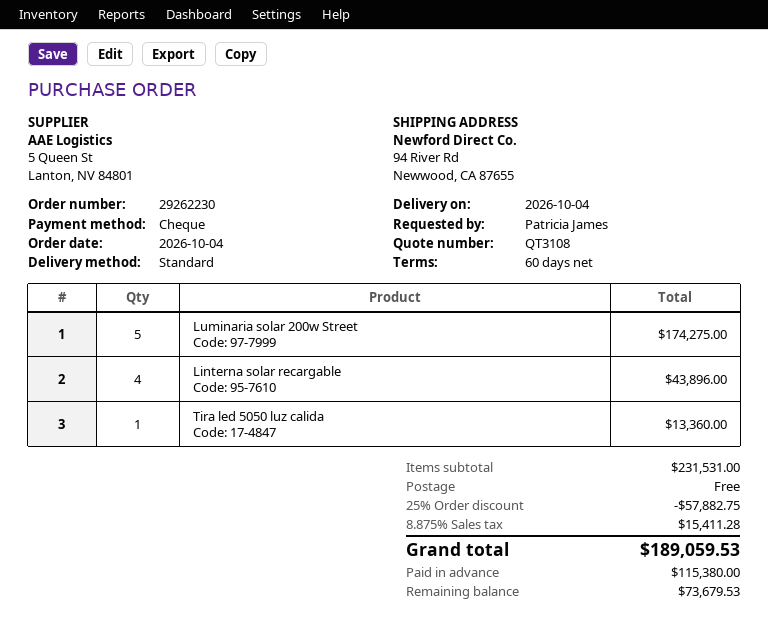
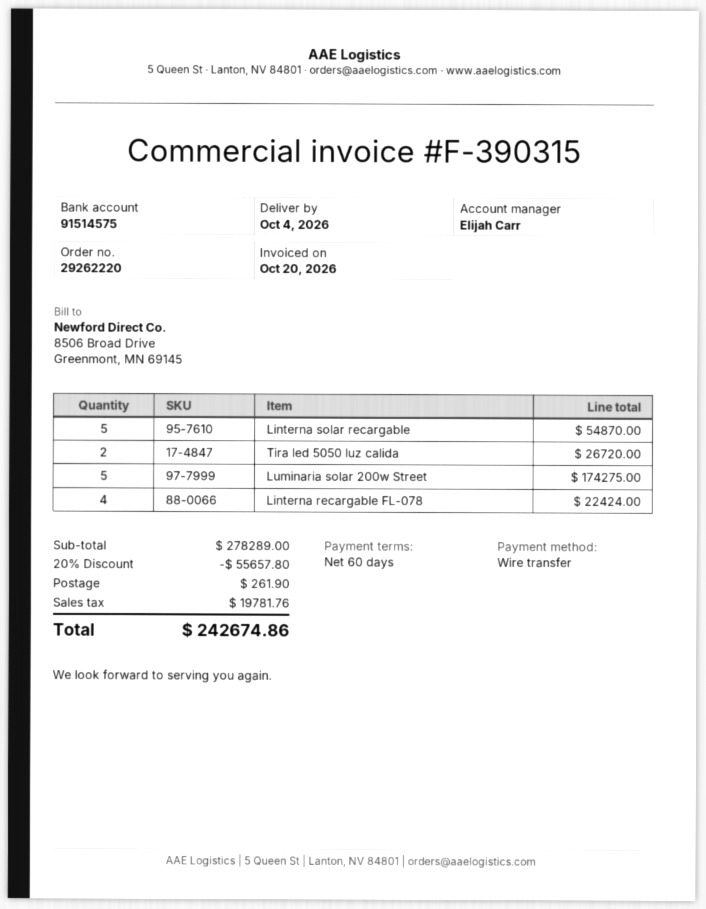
order number: 29262230 -> 29262220
payment method: cheque -> bank transfer
Linterna solar recargable: 4 for 43896.00 -> 5 for 54870.00
Tira led 5050 luz calida: 1 for 13360.00 -> 2 for 26720.00
Linterna recargable FL-078: none -> 4 for 22424.00
subtotal: 231531.00 -> 278289.00
discount: 25% = 57882.75 -> 20% = 55657.80
shipping: 0.00 -> 261.90
tax: 15411.28 -> 19781.76
total: 189059.53 -> 242674.86

